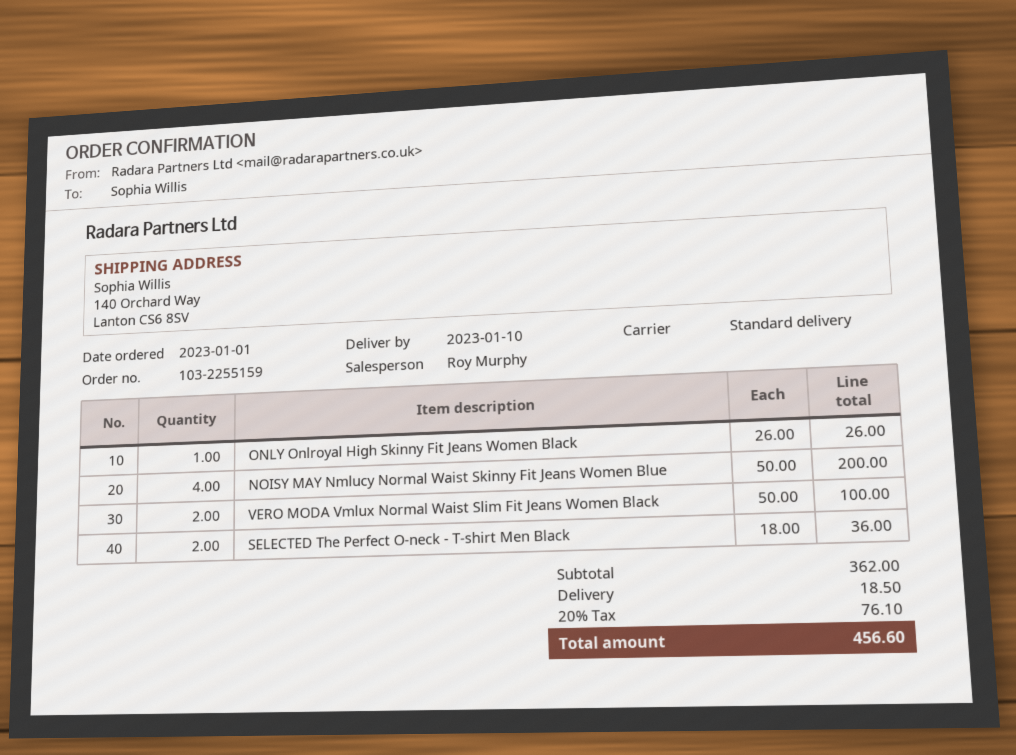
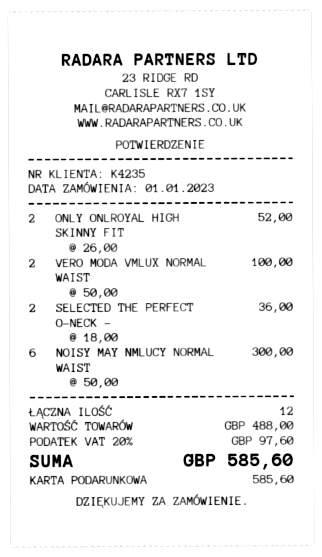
ONLY Onlroyal High Skinny Fit Jeans Women Black: 1 x 26.00 = 26.00 -> 2 x 26.00 = 52.00
NOISY MAY Nmlucy Normal Waist Skinny Fit Jeans Women Blue: 4 x 50.00 = 200.00 -> 6 x 50.00 = 300.00
subtotal: 362.00 -> 488.00
shipping: 18.50 -> none
tax: 20% = 76.10 -> 20% = 97.60
total: 456.60 -> 585.60

